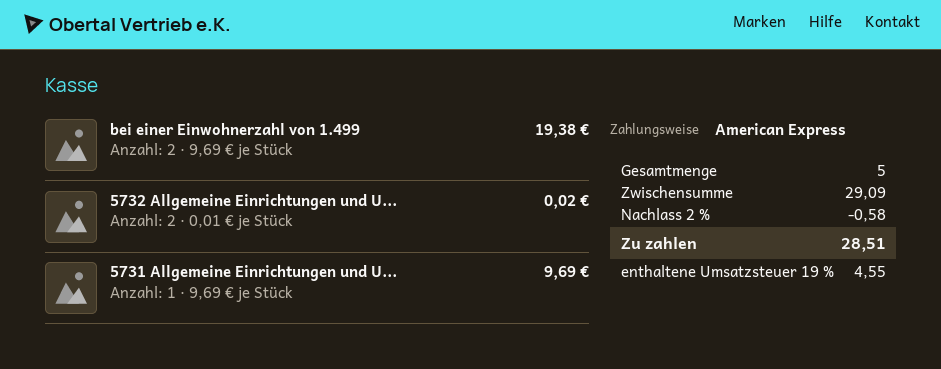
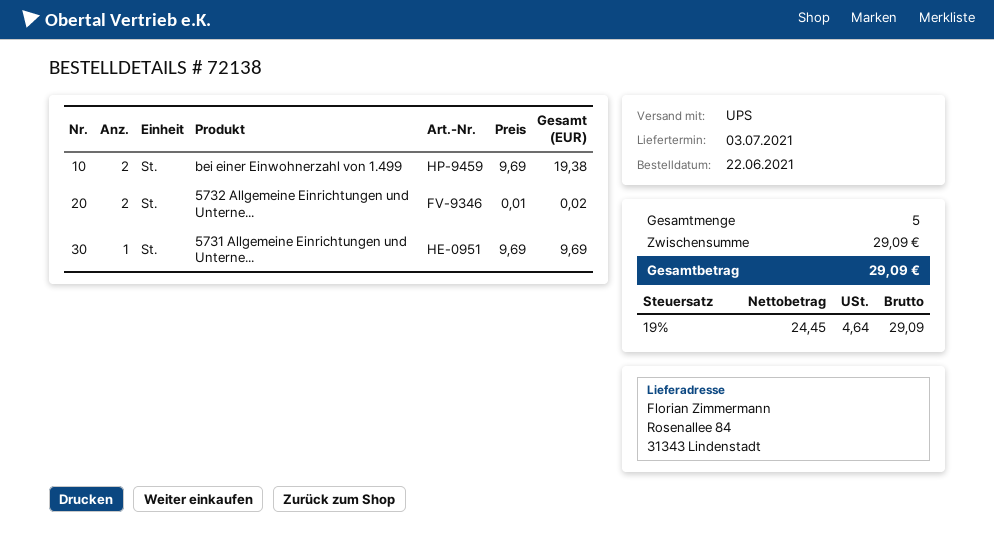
discount: 2% = 0.58 -> none
tax: 19% = 4.55 -> 19% = 4.64
total: 28.51 -> 29.09

